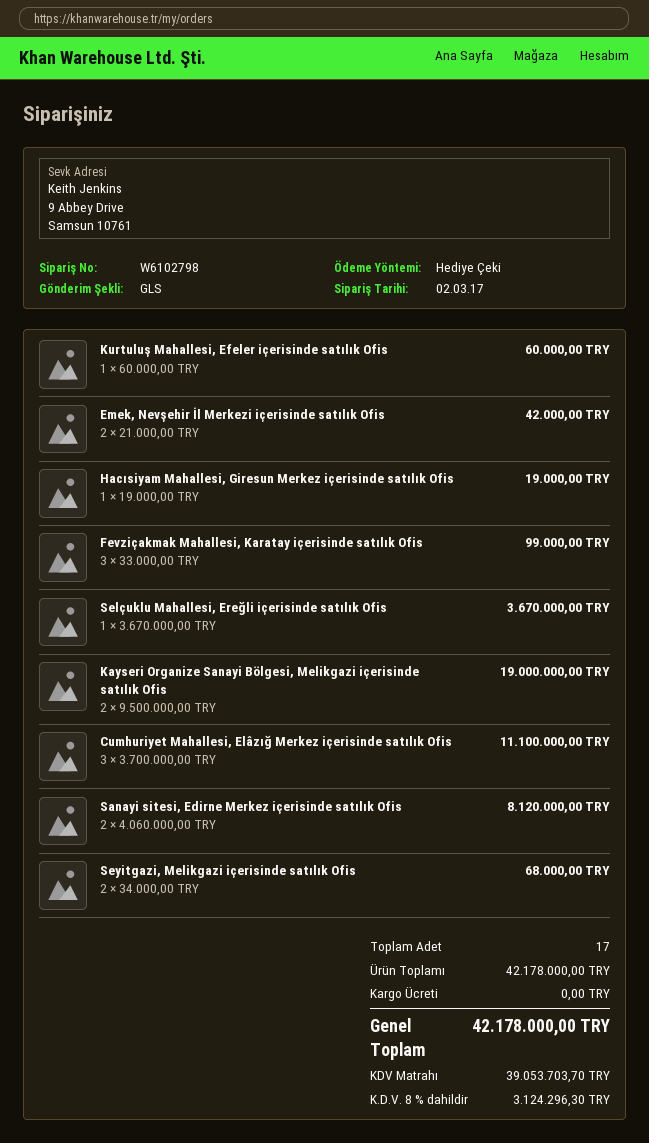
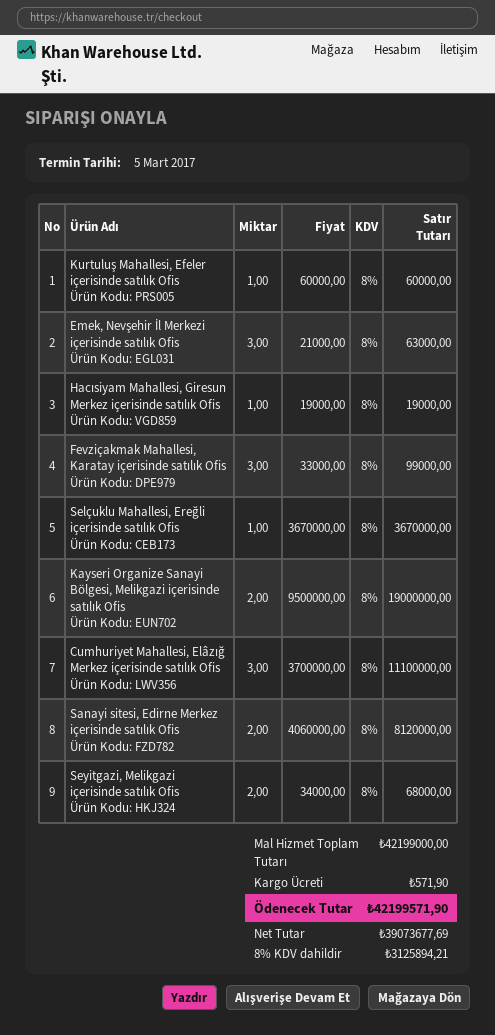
Emek, Nevşehir İl Merkezi içerisinde satılık Ofis: 2 x 21000.00 = 42000.00 -> 3 x 21000.00 = 63000.00
subtotal: 42178000.00 -> 42199000.00
shipping: 0.00 -> 571.90
net: 39053703.70 -> 39073677.69
tax: 8% = 3124296.30 -> 8% = 3125894.21
total: 42178000.00 -> 42199571.90

